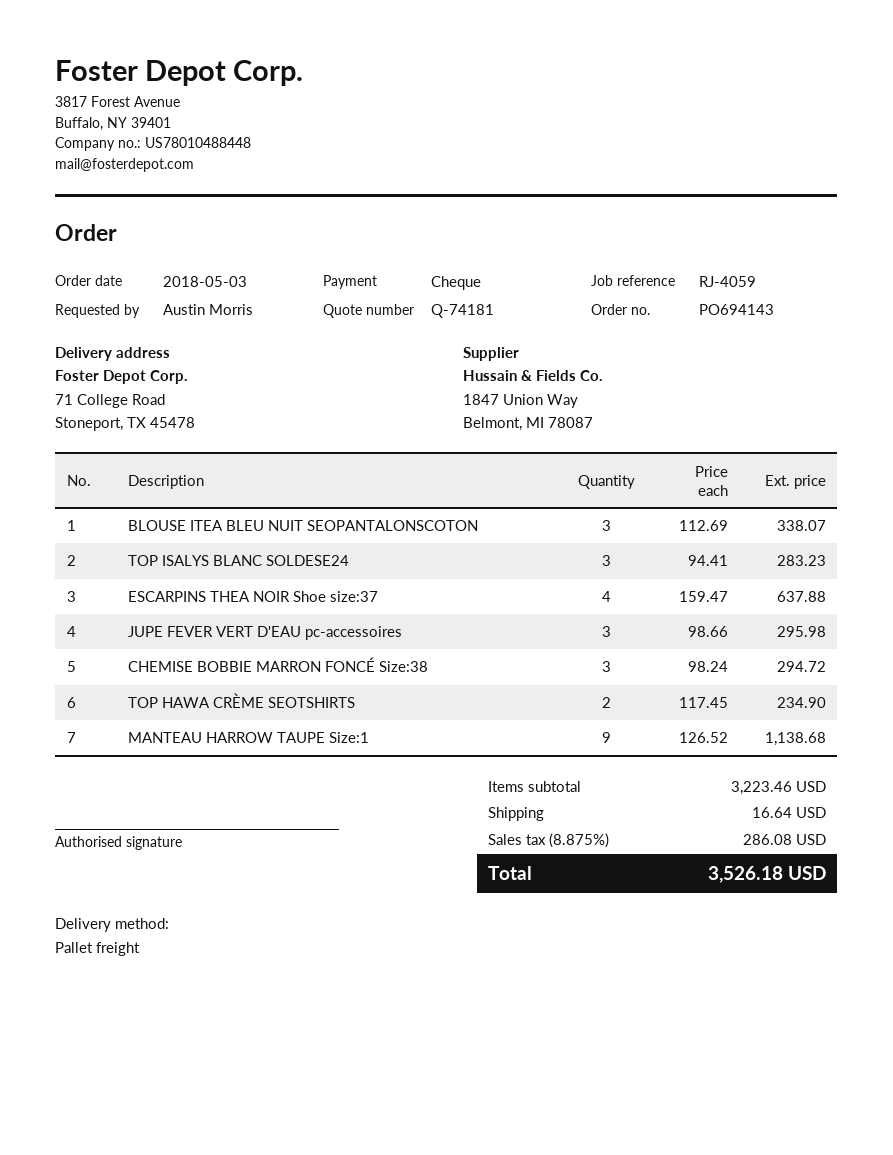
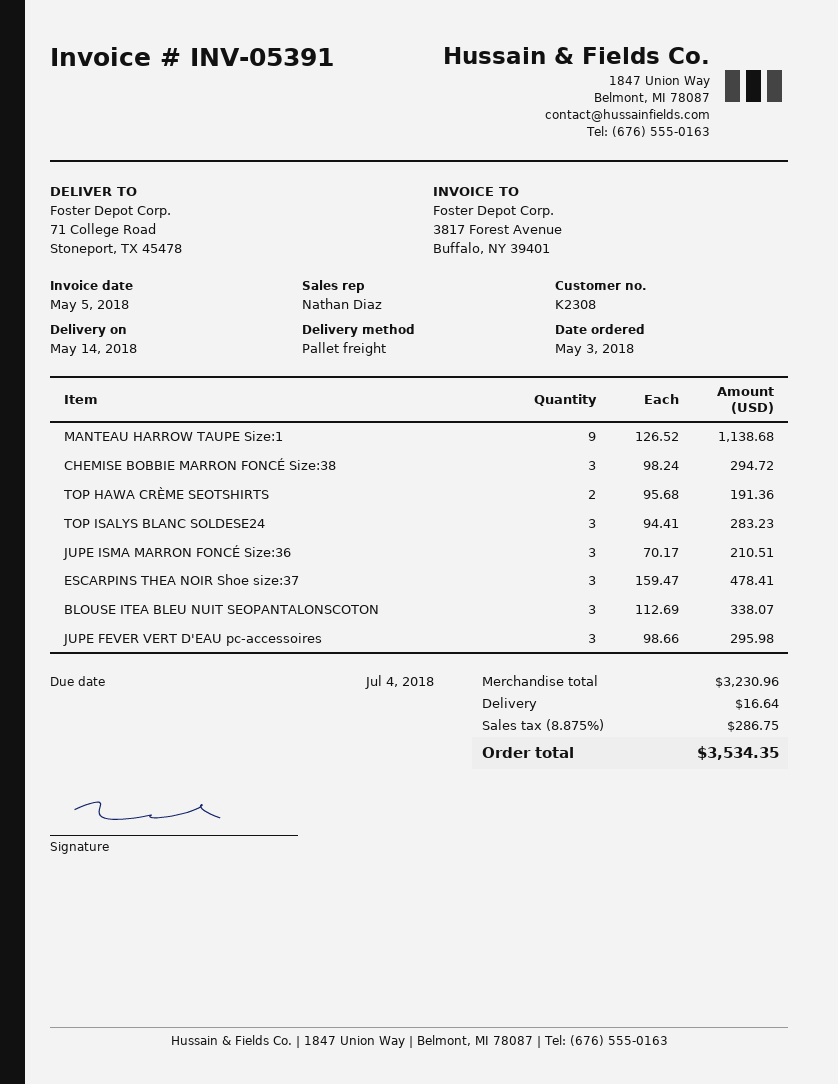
ESCARPINS THEA NOIR Shoe size:37: 4 x 159.47 = 637.88 -> 3 x 159.47 = 478.41
TOP HAWA CRÈME SEOTSHIRTS: 2 x 117.45 = 234.90 -> 2 x 95.68 = 191.36
JUPE ISMA MARRON FONCÉ Size:36: none -> 3 x 70.17 = 210.51
subtotal: 3223.46 -> 3230.96
tax: 8.875% = 286.08 -> 8.875% = 286.75
total: 3526.18 -> 3534.35

